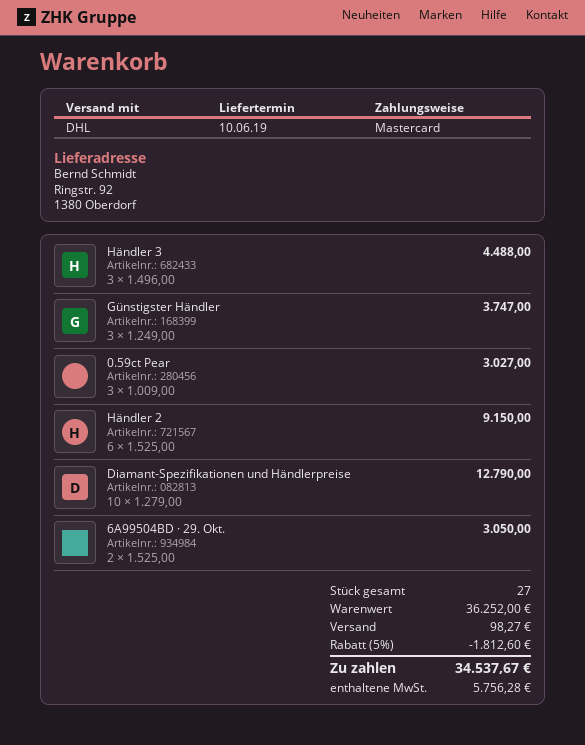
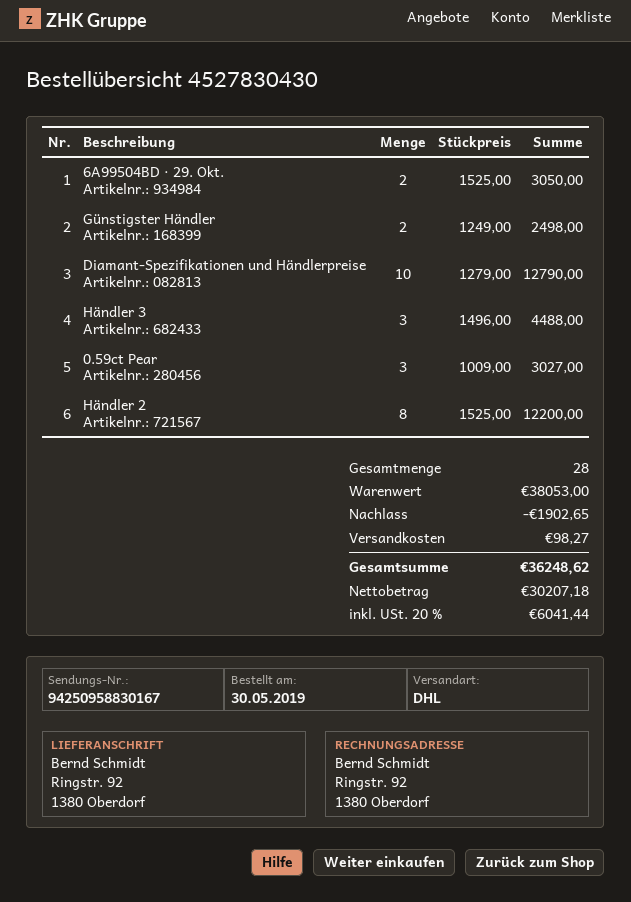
Günstigster Händler: 3 x 1249.00 = 3747.00 -> 2 x 1249.00 = 2498.00
Händler 2: 6 x 1525.00 = 9150.00 -> 8 x 1525.00 = 12200.00
total quantity: 27 -> 28
subtotal: 36252.00 -> 38053.00
discount: 1812.60 -> 1902.65
tax: 5756.28 -> 6041.44
total: 34537.67 -> 36248.62

